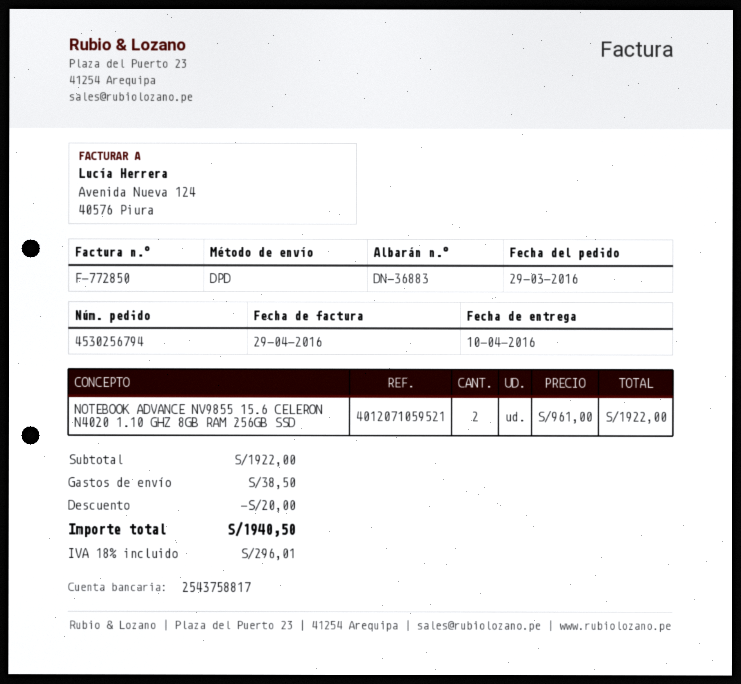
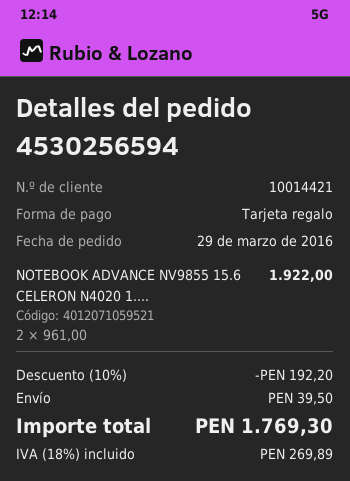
order number: 4530256794 -> 4530256594
discount: 20.00 -> 192.20
shipping: 38.50 -> 39.50
tax: 18% = 296.01 -> 18% = 269.89
total: 1940.50 -> 1769.30

